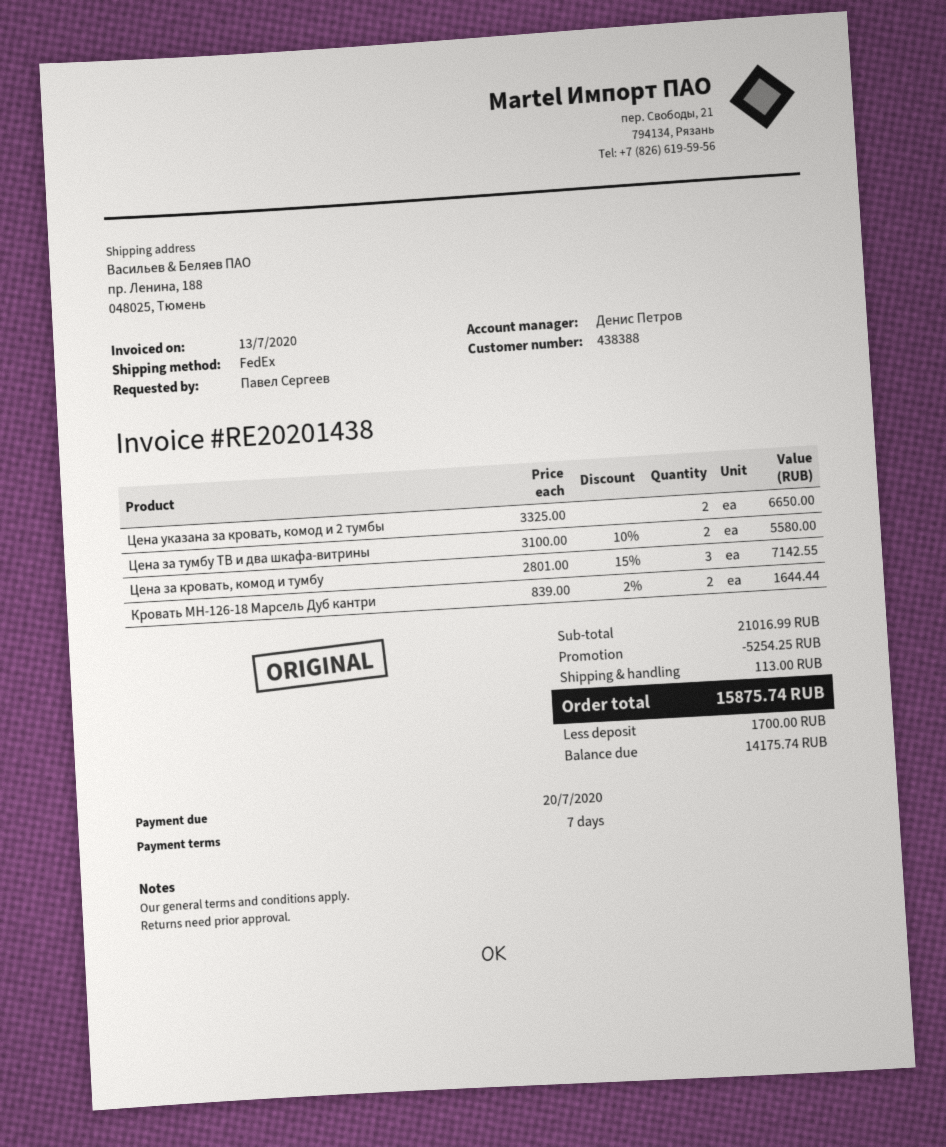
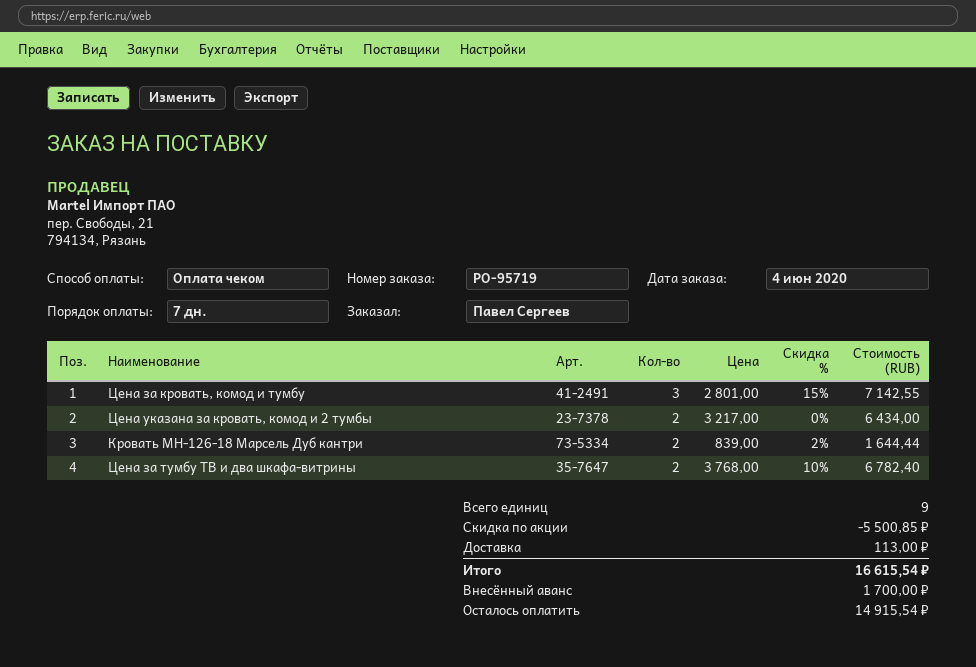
Цена указана за кровать, комод и 2 тумбы: 2 x 3325.00 = 6650.00 -> 2 x 3217.00 = 6434.00
Цена за тумбу ТВ и два шкафа-витрины: 2 x 3100.00 - 10% = 5580.00 -> 2 x 3768.00 - 10% = 6782.40
discount: 5254.25 -> 5500.85
total: 15875.74 -> 16615.54
balance: 14175.74 -> 14915.54

